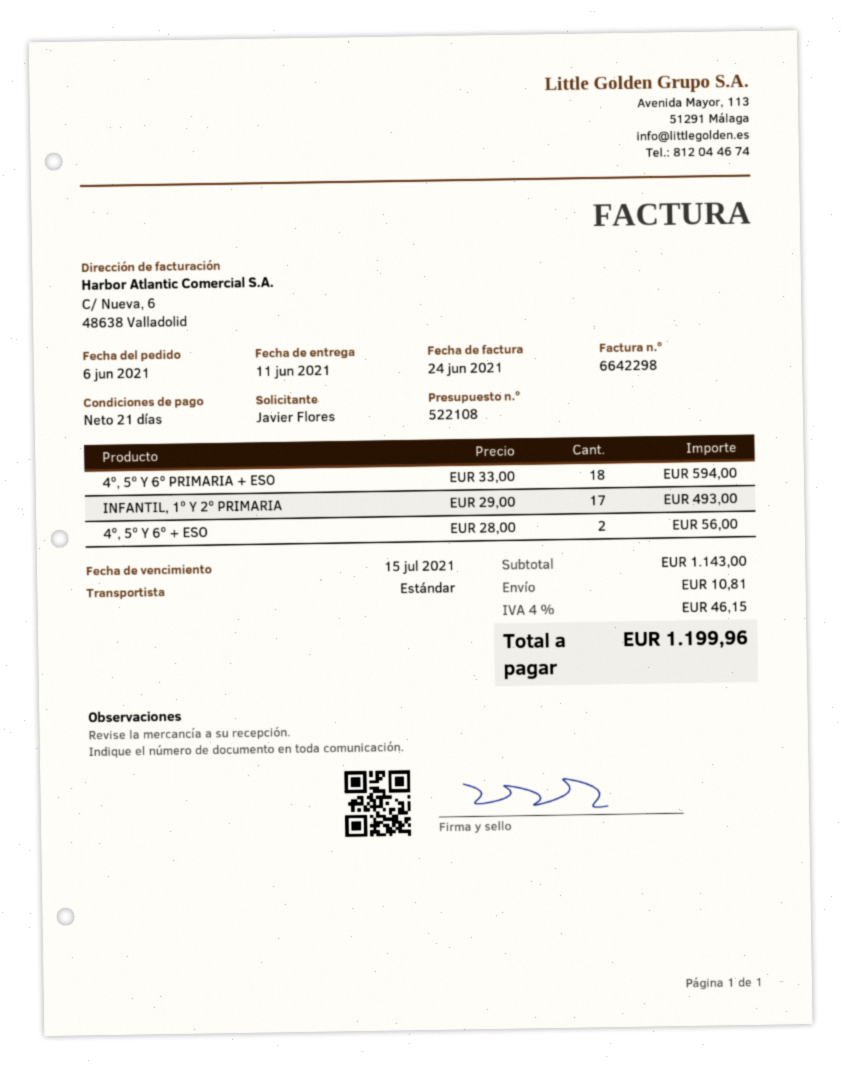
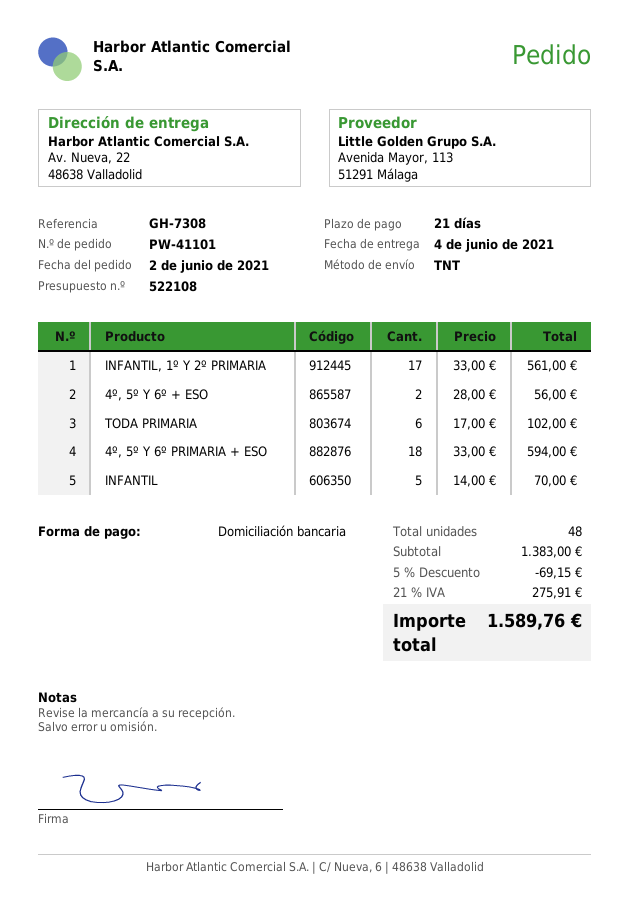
order date: 2021-06-06 -> 2021-06-02
delivery date: 2021-06-11 -> 2021-06-04
shipping method: standard -> TNT
INFANTIL, 1º Y 2º PRIMARIA: 17 x 29.00 = 493.00 -> 17 x 33.00 = 561.00
TODA PRIMARIA: none -> 6 x 17.00 = 102.00
INFANTIL: none -> 5 x 14.00 = 70.00
subtotal: 1143.00 -> 1383.00
discount: none -> 5% = 69.15
shipping: 10.81 -> none
tax: 4% = 46.15 -> 21% = 275.91
total: 1199.96 -> 1589.76

